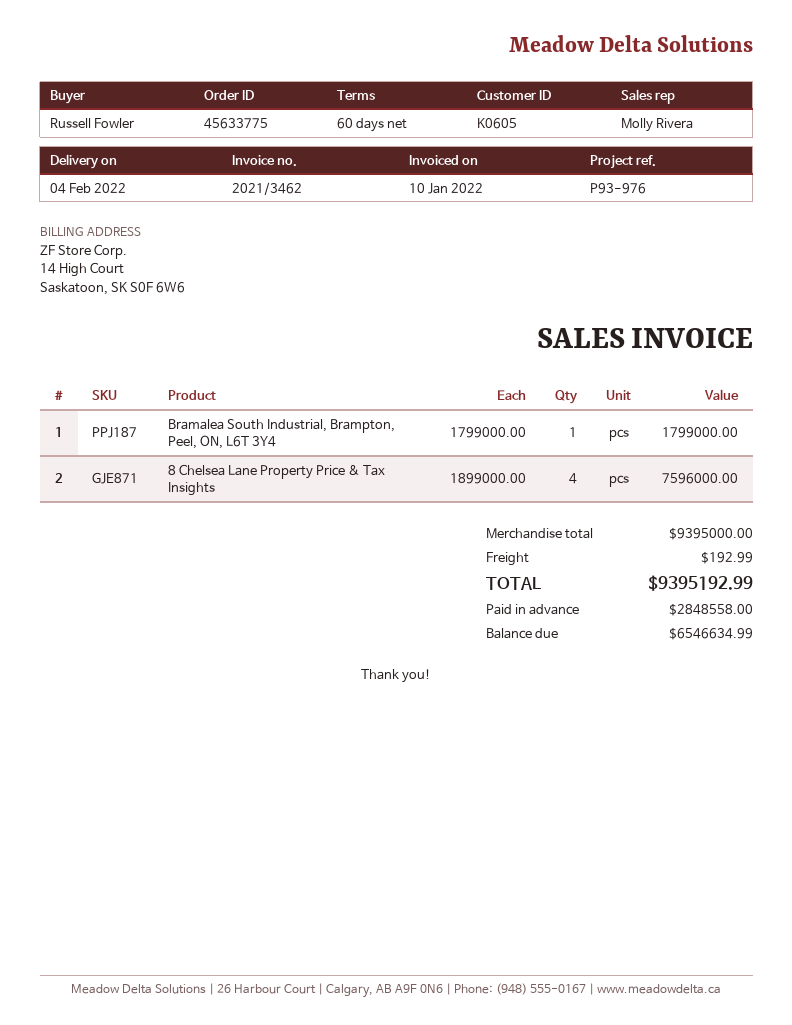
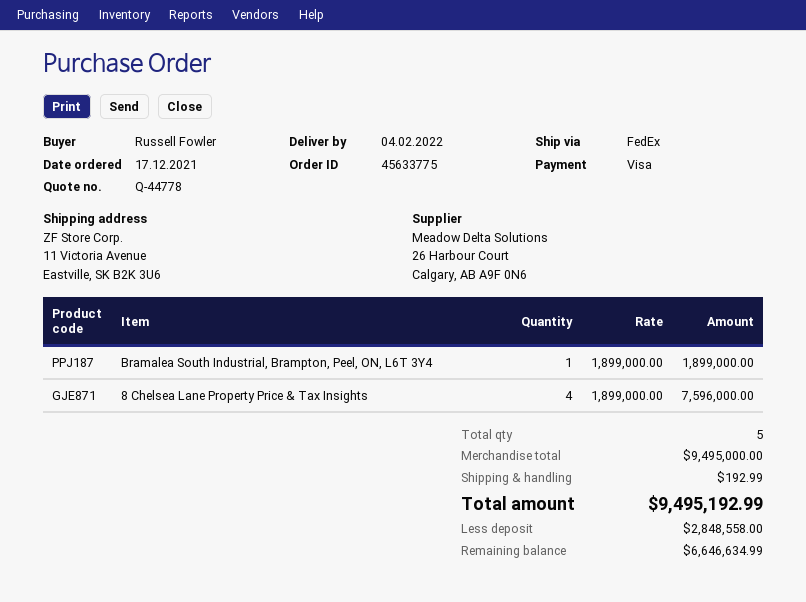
Bramalea South Industrial, Brampton, Peel, ON, L6T 3Y4: 1 x 1799000.00 = 1799000.00 -> 1 x 1899000.00 = 1899000.00
subtotal: 9395000.00 -> 9495000.00
total: 9395192.99 -> 9495192.99
balance: 6546634.99 -> 6646634.99

